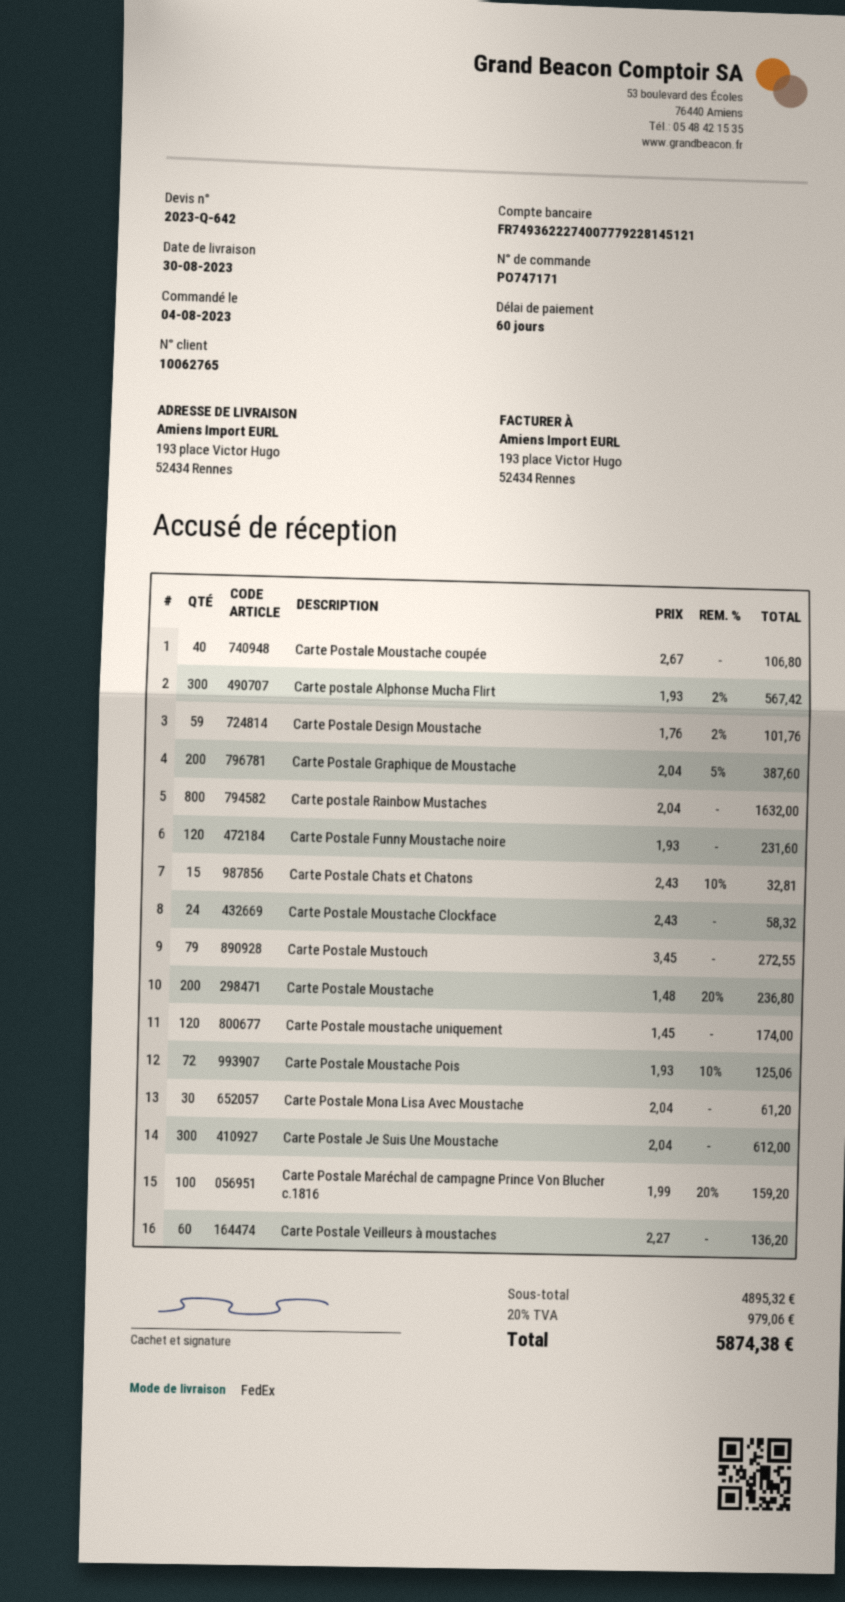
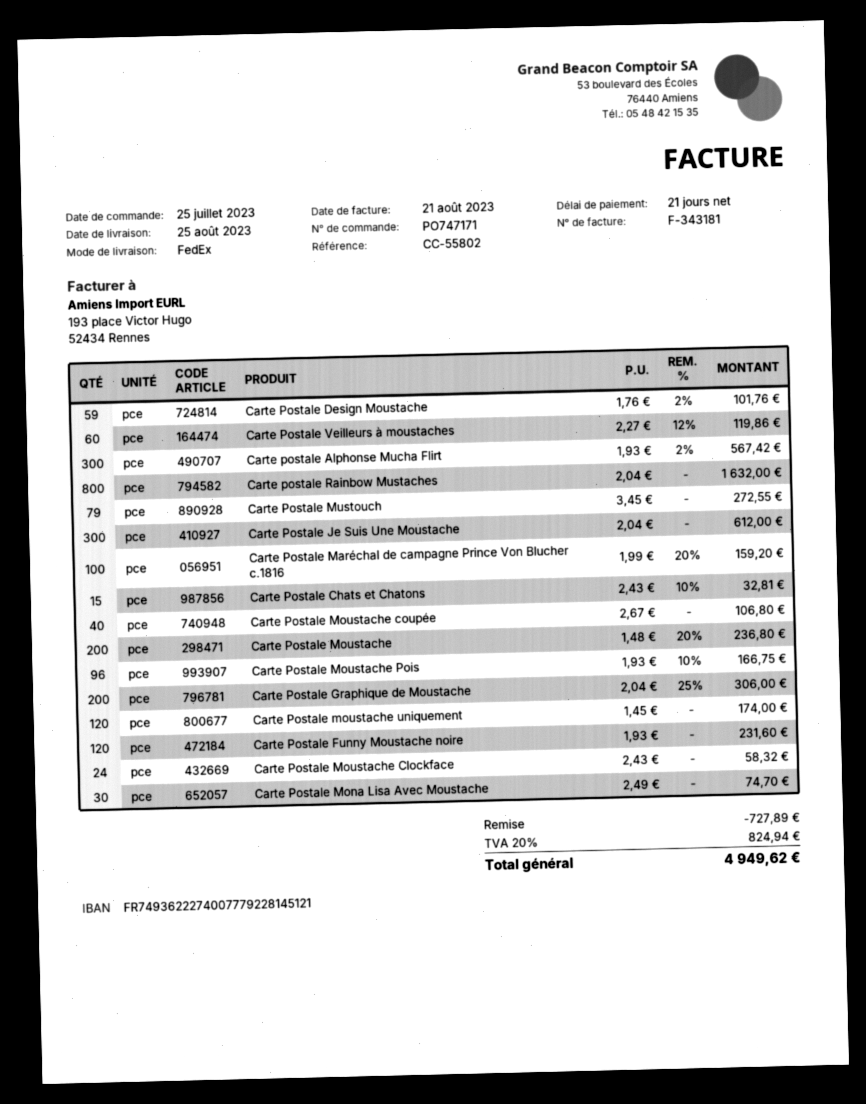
order date: 2023-08-04 -> 2023-07-25
delivery date: 2023-08-30 -> 2023-08-25
payment terms: 60 days -> 21 days
Carte Postale Graphique de Moustache: 200 x 2.04 - 5% = 387.60 -> 200 x 2.04 - 25% = 306.00
Carte Postale Moustache Pois: 72 x 1.93 - 10% = 125.06 -> 96 x 1.93 - 10% = 166.75
Carte Postale Mona Lisa Avec Moustache: 30 x 2.04 = 61.20 -> 30 x 2.49 = 74.70
Carte Postale Veilleurs à moustaches: 60 x 2.27 = 136.20 -> 60 x 2.27 - 12% = 119.86
discount: none -> 727.89
tax: 20% = 979.06 -> 20% = 824.94
total: 5874.38 -> 4949.62

